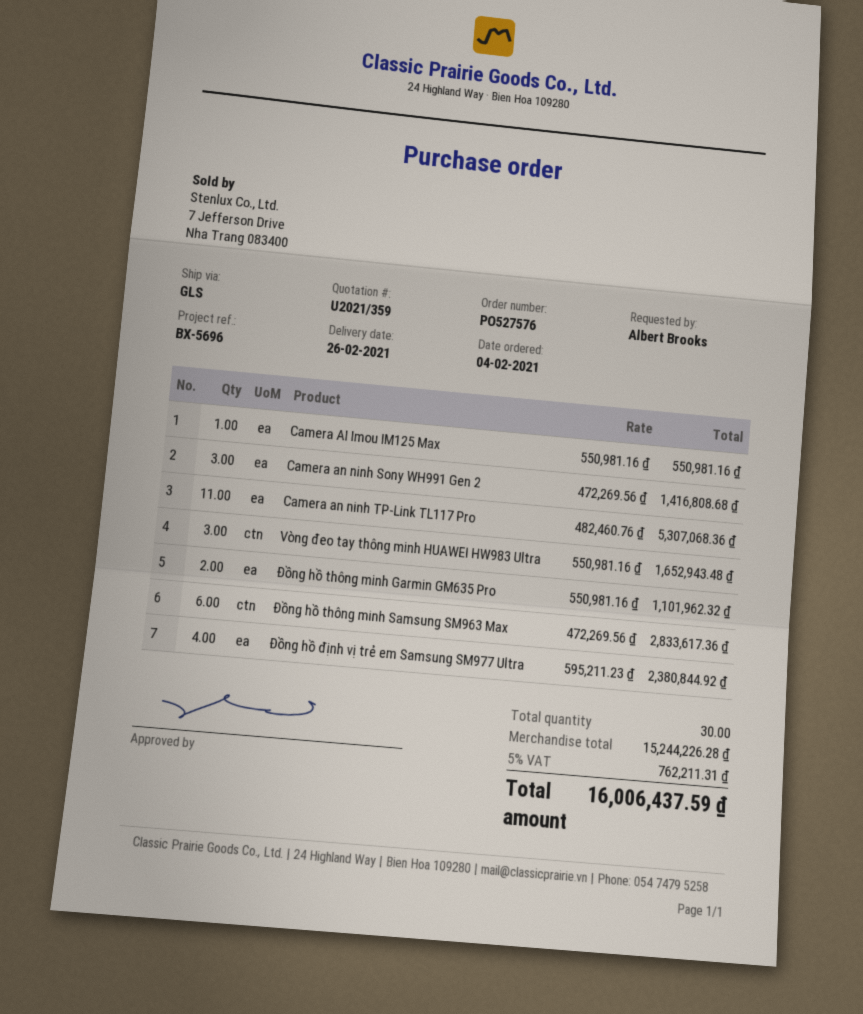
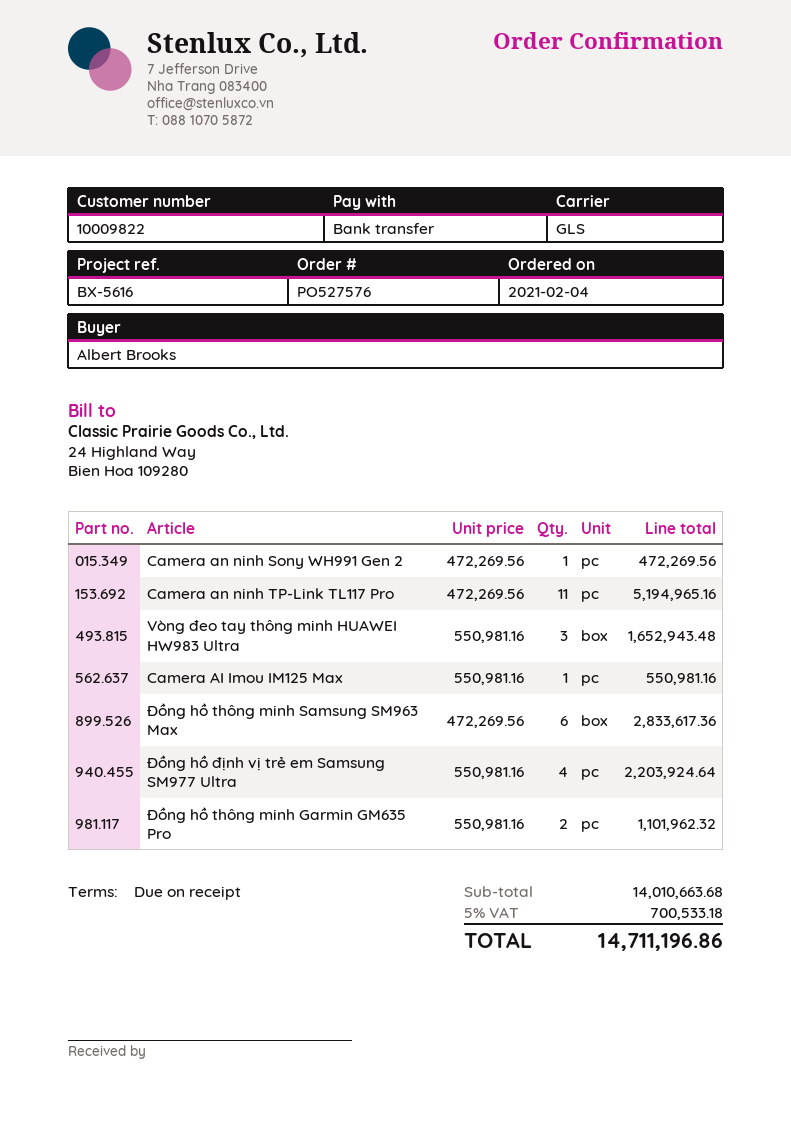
reference: BX-5696 -> BX-5616
Camera an ninh Sony WH991 Gen 2: 3 x 472269.56 = 1416808.68 -> 1 x 472269.56 = 472269.56
Camera an ninh TP-Link TL117 Pro: 11 x 482460.76 = 5307068.36 -> 11 x 472269.56 = 5194965.16
Đồng hồ định vị trẻ em Samsung SM977 Ultra: 4 x 595211.23 = 2380844.92 -> 4 x 550981.16 = 2203924.64
subtotal: 15244226.28 -> 14010663.68
tax: 5% = 762211.31 -> 5% = 700533.18
total: 16006437.59 -> 14711196.86

